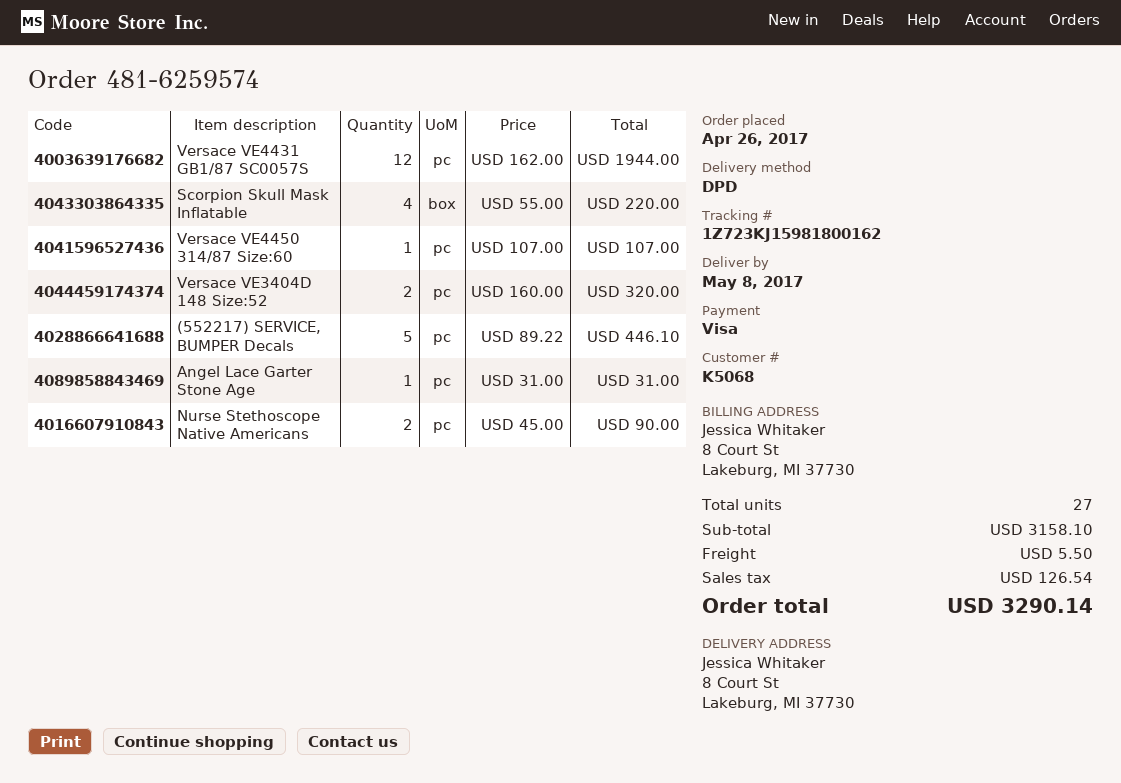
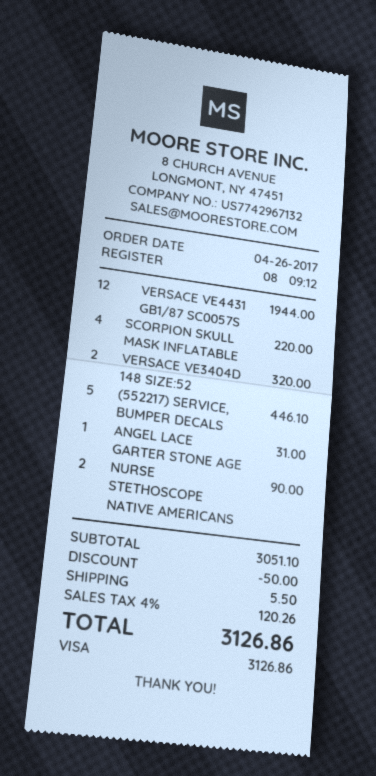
Versace VE4450 314/87 Size:60: 1 for 107.00 -> none
subtotal: 3158.10 -> 3051.10
discount: none -> 50.00
tax: 126.54 -> 120.26
total: 3290.14 -> 3126.86

